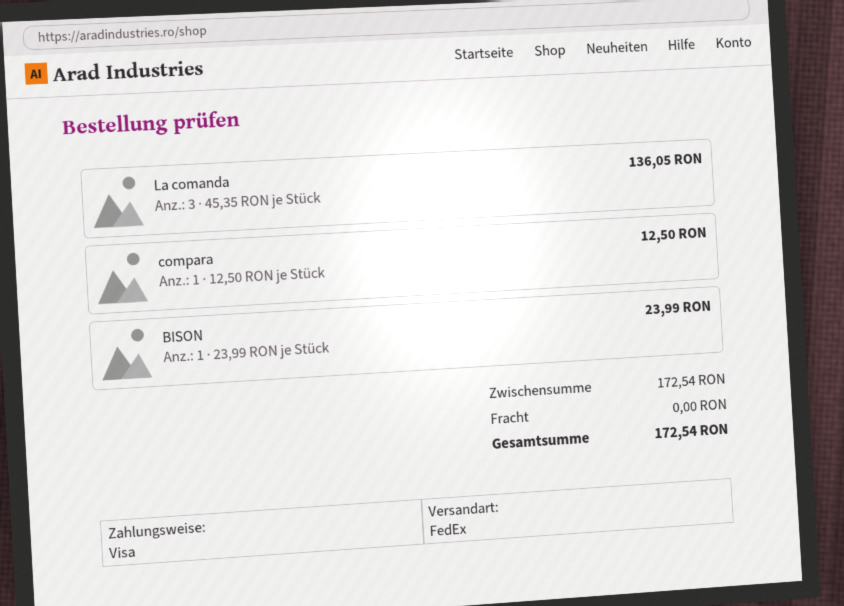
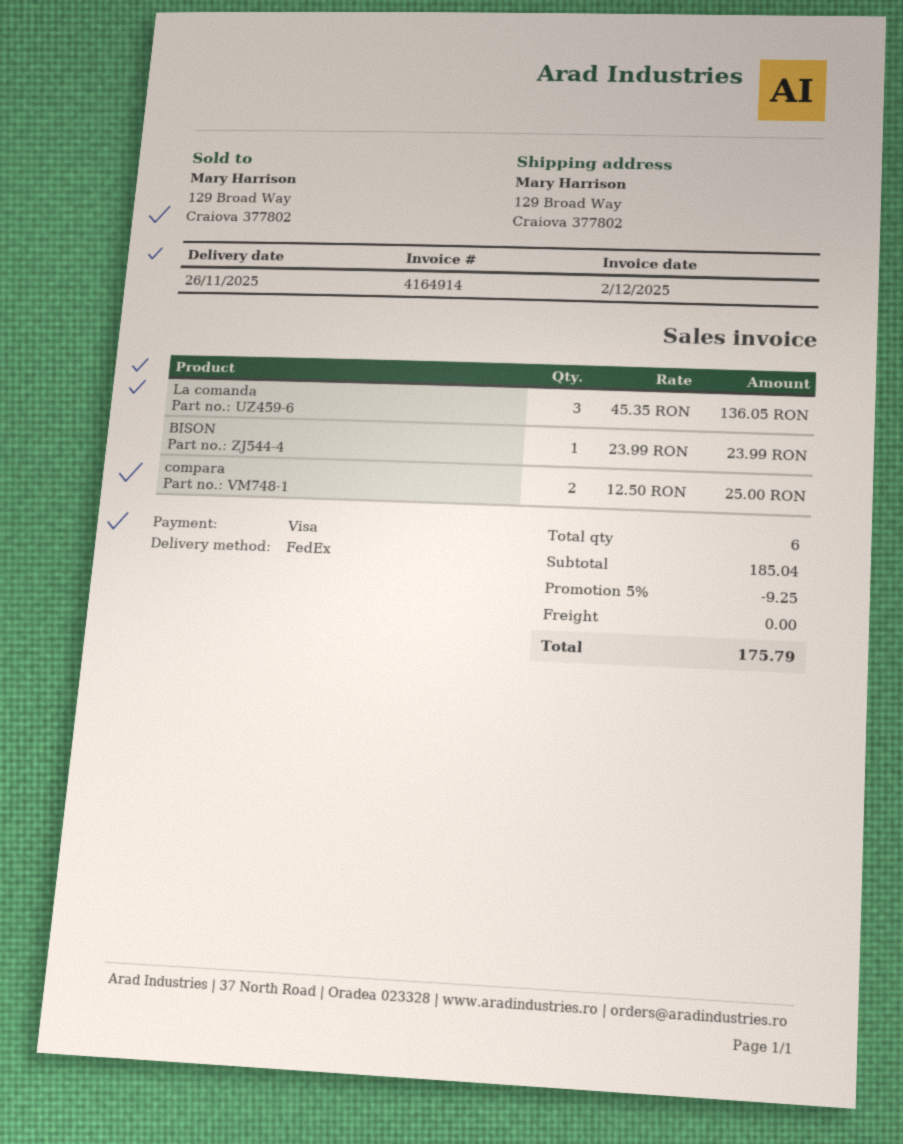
compara: 1 x 12.50 = 12.50 -> 2 x 12.50 = 25.00
subtotal: 172.54 -> 185.04
discount: none -> 5% = 9.25
total: 172.54 -> 175.79

